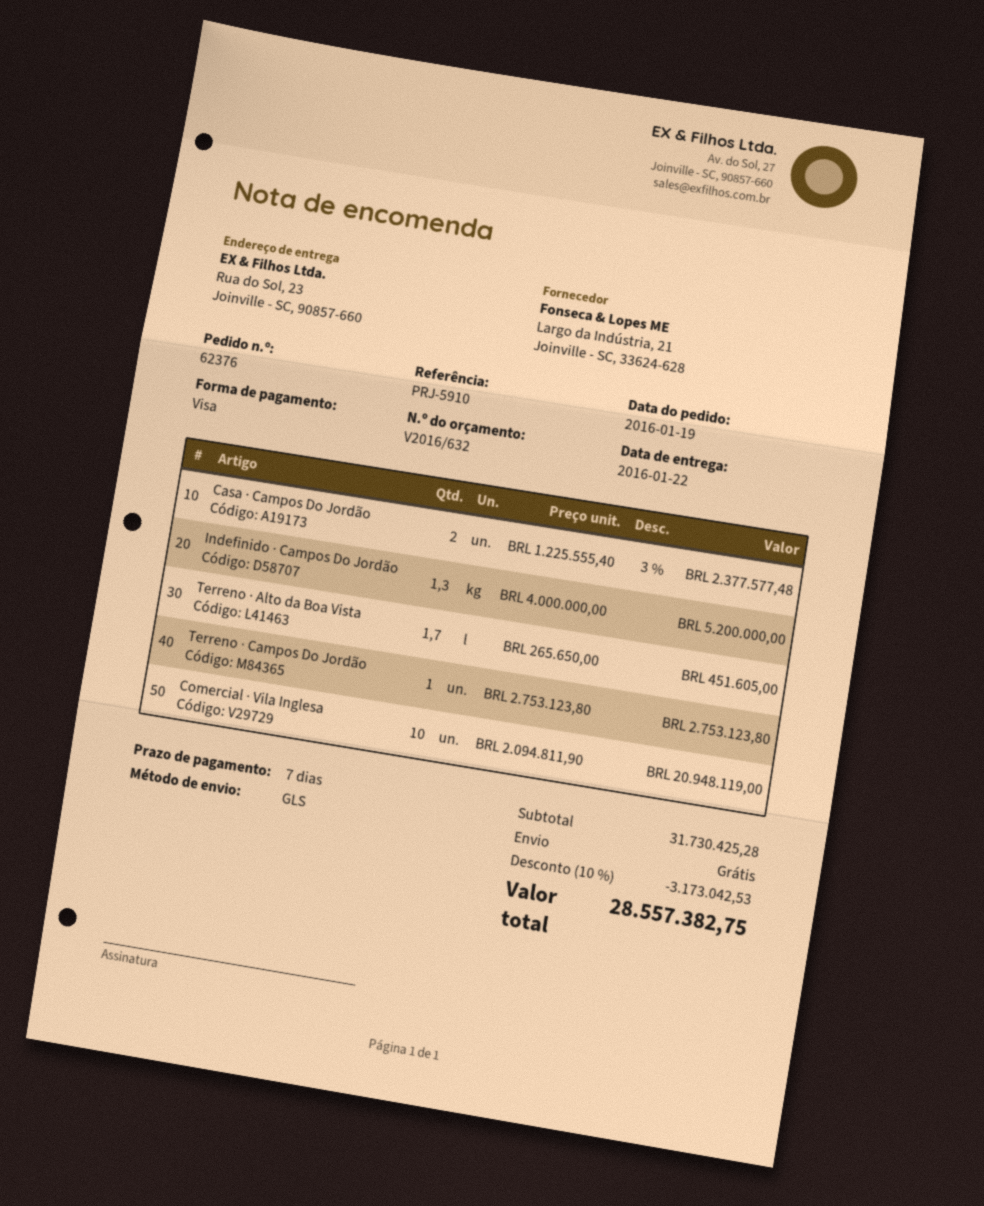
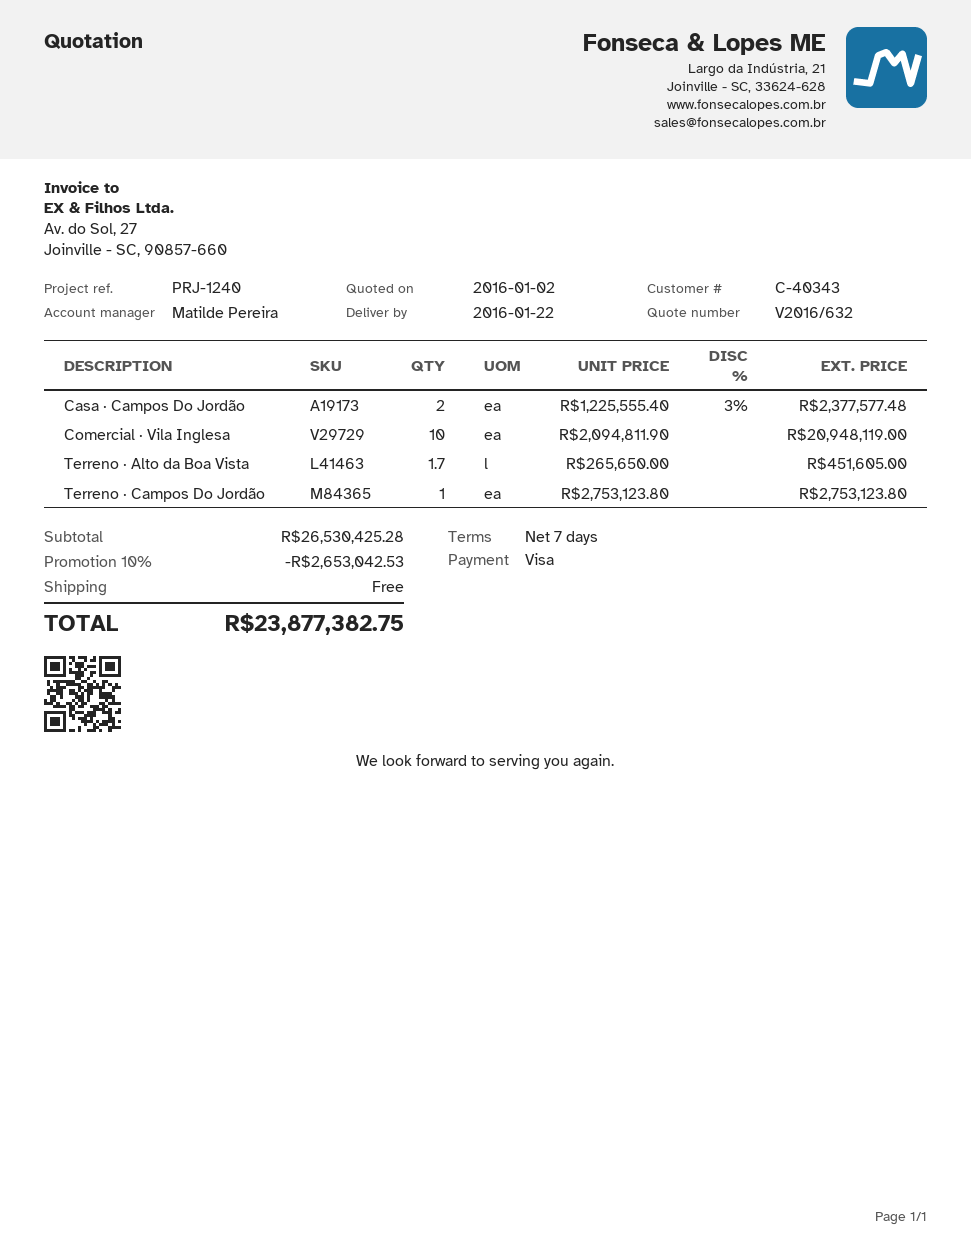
reference: PRJ-5910 -> PRJ-1240
Indefinido · Campos Do Jordão: 1.3 x 4000000.00 = 5200000.00 -> none
subtotal: 31730425.28 -> 26530425.28
discount: 10% = 3173042.53 -> 10% = 2653042.53
total: 28557382.75 -> 23877382.75

